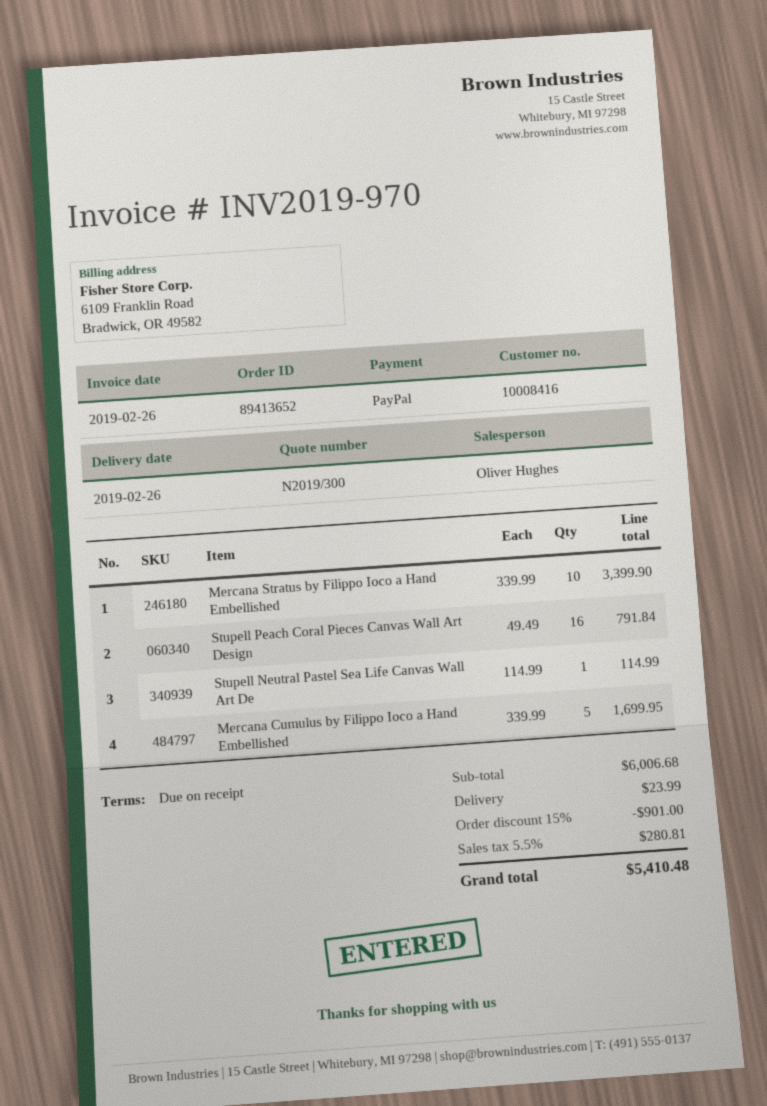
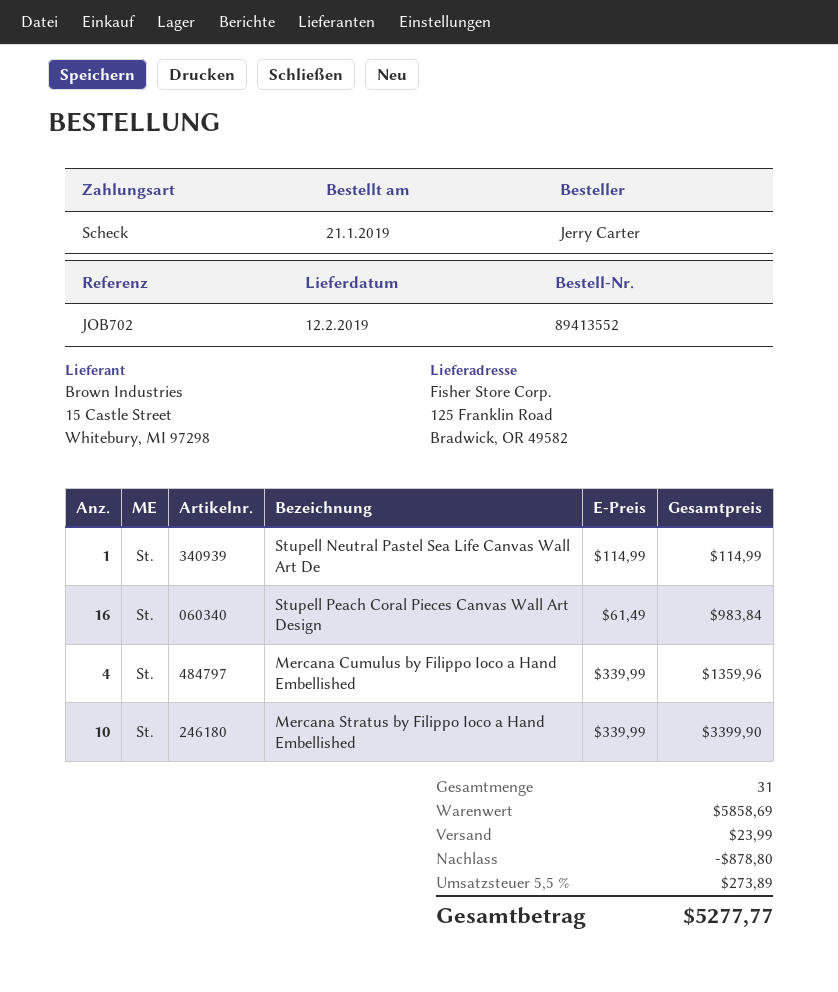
order number: 89413652 -> 89413552
delivery date: 2019-02-26 -> 2019-02-12
payment method: PayPal -> cheque
Stupell Peach Coral Pieces Canvas Wall Art Design: 16 x 49.49 = 791.84 -> 16 x 61.49 = 983.84
Mercana Cumulus by Filippo Ioco a Hand Embellished: 5 x 339.99 = 1699.95 -> 4 x 339.99 = 1359.96
subtotal: 6006.68 -> 5858.69
discount: 901.00 -> 878.80
tax: 5.5% = 280.81 -> 5.5% = 273.89
total: 5410.48 -> 5277.77

